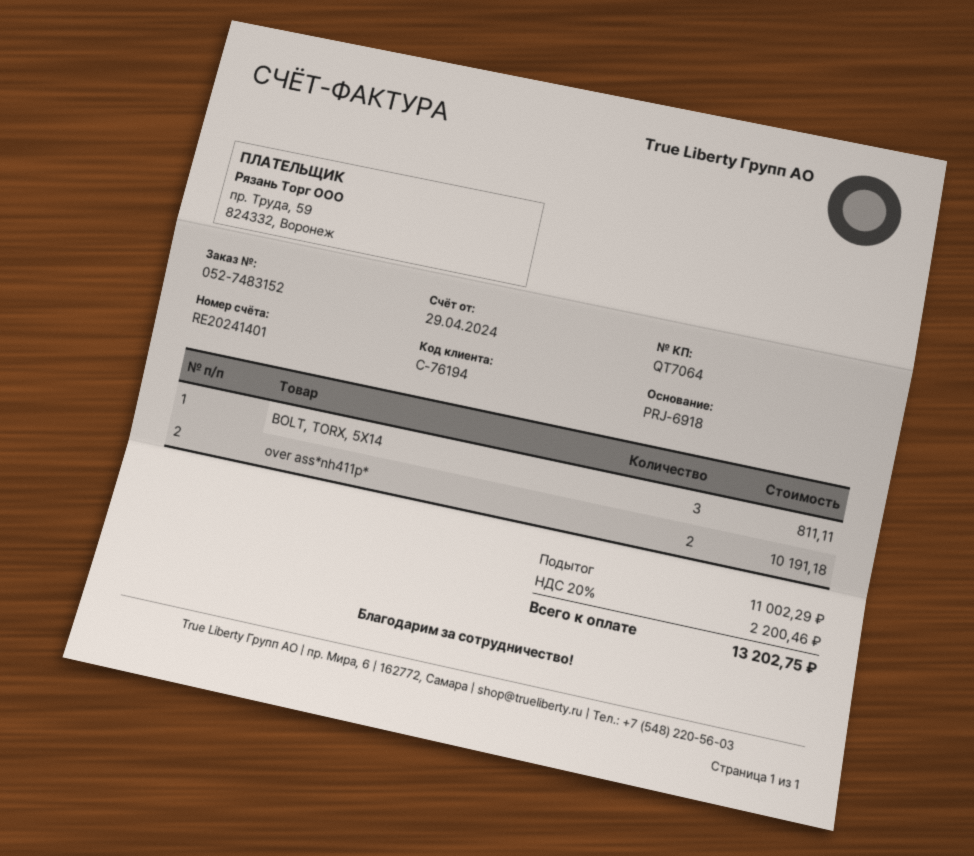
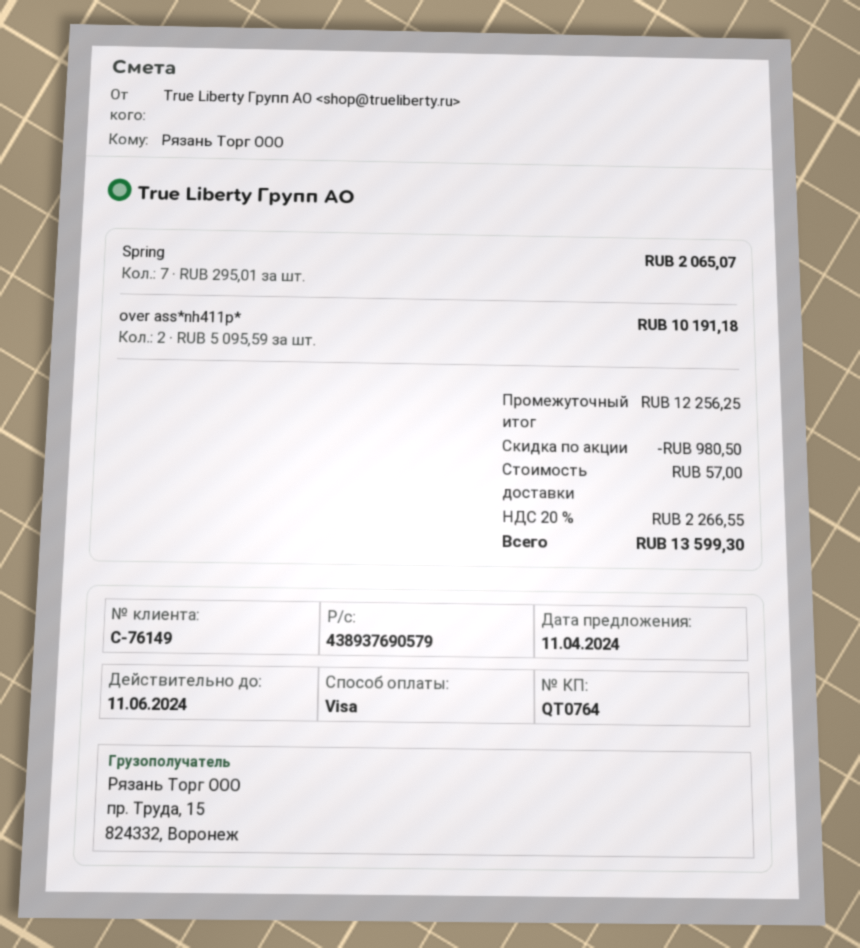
quote number: QT7064 -> QT0764
customer number: C-76194 -> C-76149
BOLT, TORX, 5X14: 3 for 811.11 -> none
Spring: none -> 7 for 2065.07
subtotal: 11002.29 -> 12256.25
discount: none -> 980.50
shipping: none -> 57.00
tax: 20% = 2200.46 -> 20% = 2266.55
total: 13202.75 -> 13599.30

